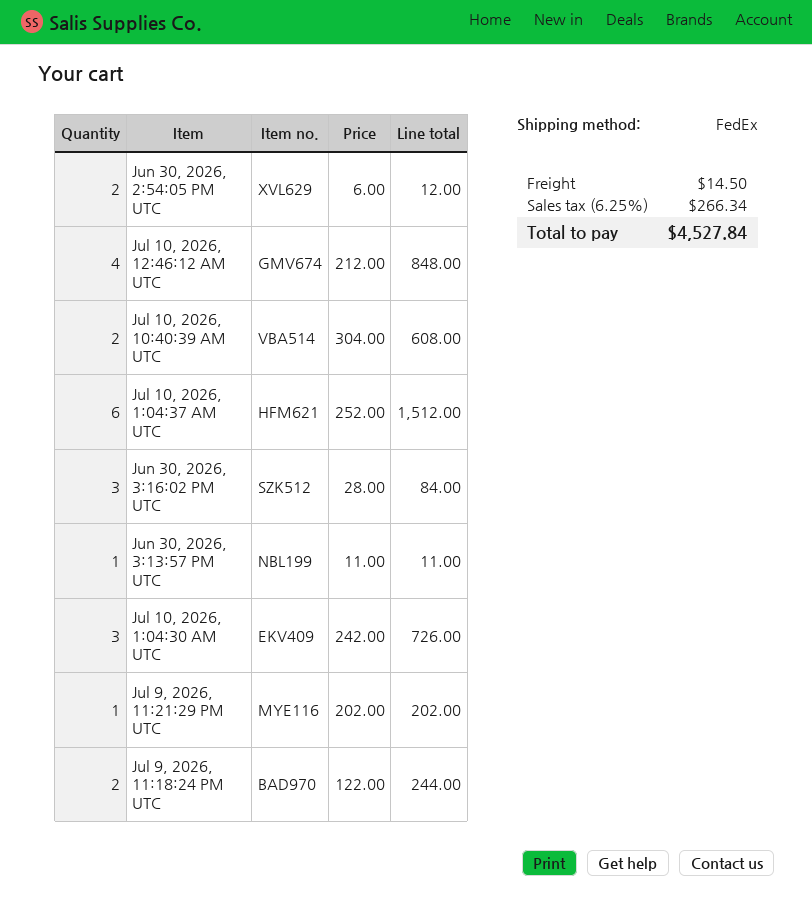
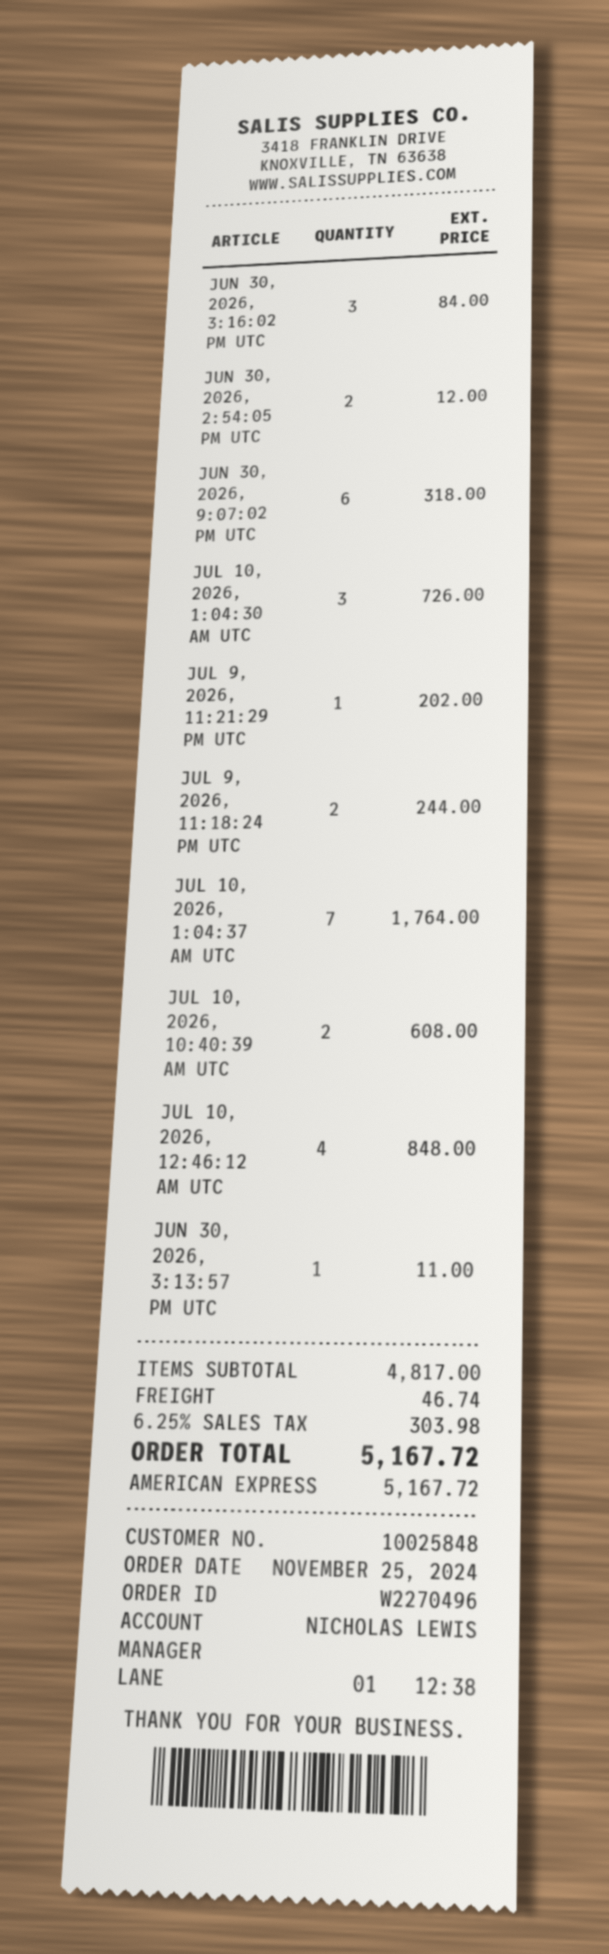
Jul 10, 2026, 1:04:37 AM UTC: 6 for 1512.00 -> 7 for 1764.00
JUN 30, 2026, 9:07:02 PM UTC: none -> 6 for 318.00
shipping: 14.50 -> 46.74
tax: 6.25% = 266.34 -> 6.25% = 303.98
total: 4527.84 -> 5167.72

